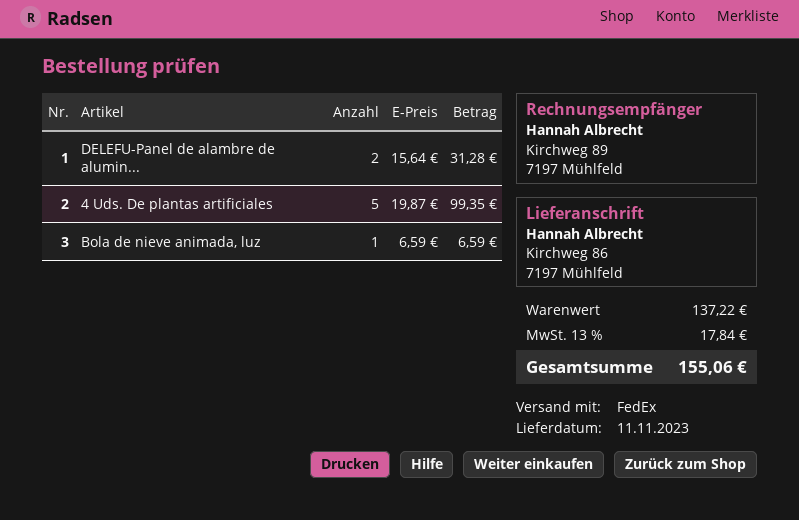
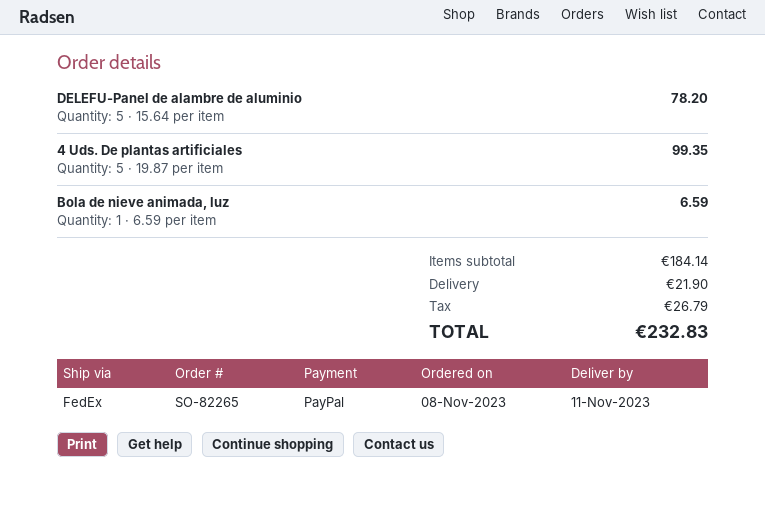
DELEFU-Panel de alambre de alumin...: 2 x 15.64 = 31.28 -> 5 x 15.64 = 78.20
subtotal: 137.22 -> 184.14
shipping: none -> 21.90
tax: 17.84 -> 26.79
total: 155.06 -> 232.83

